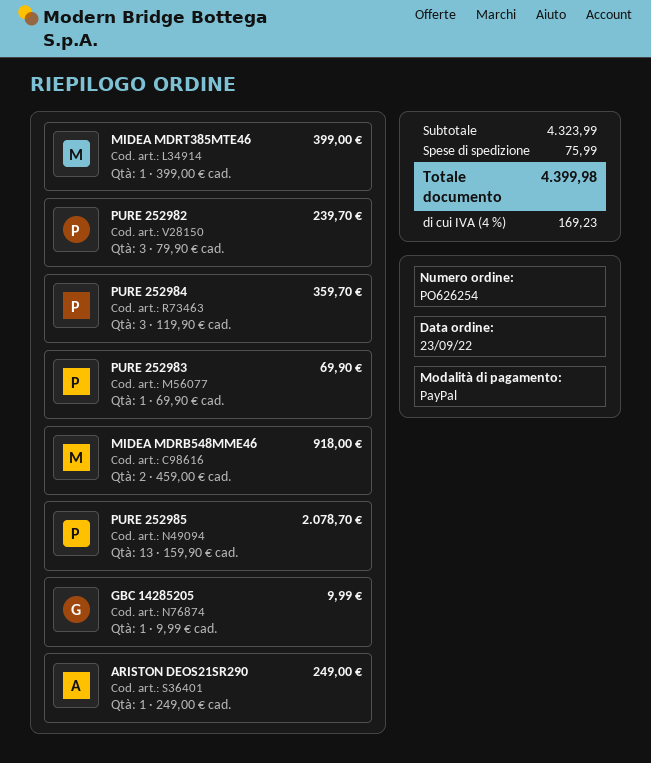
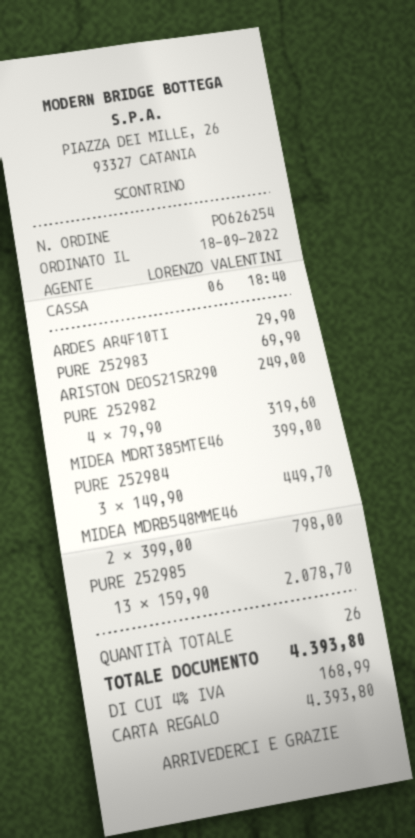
order date: 2022-09-23 -> 2022-09-18
payment method: PayPal -> gift card
PURE 252982: 3 x 79.90 = 239.70 -> 4 x 79.90 = 319.60
PURE 252984: 3 x 119.90 = 359.70 -> 3 x 149.90 = 449.70
MIDEA MDRB548MME46: 2 x 459.00 = 918.00 -> 2 x 399.00 = 798.00
GBC 14285205: 1 x 9.99 = 9.99 -> none
ARDES AR4F10TI: none -> 1 x 29.90 = 29.90
shipping: 75.99 -> none
tax: 4% = 169.23 -> 4% = 168.99
total: 4399.98 -> 4393.80

